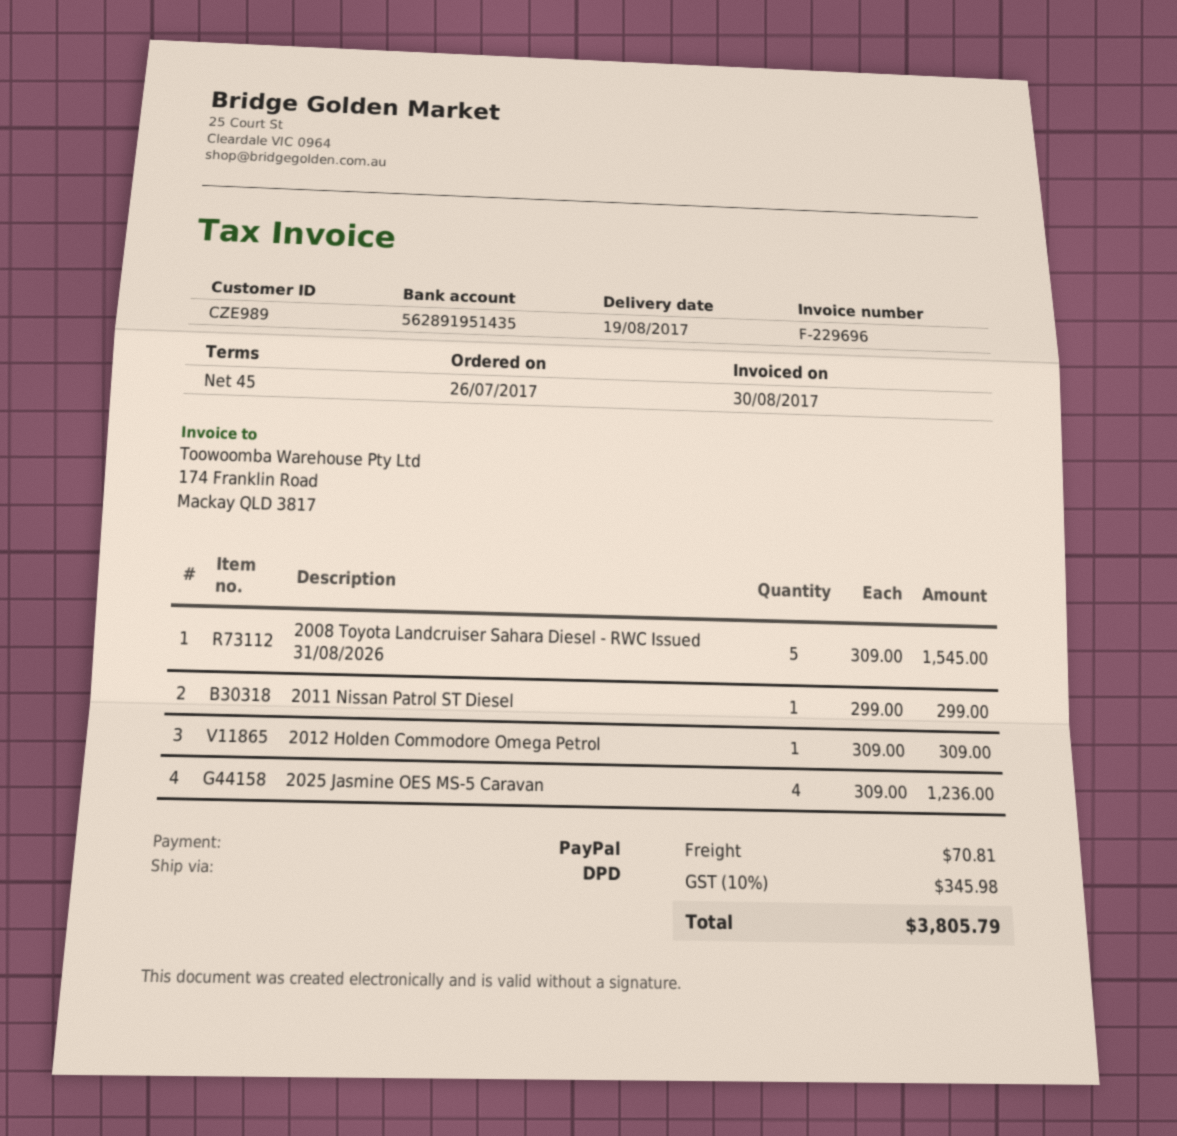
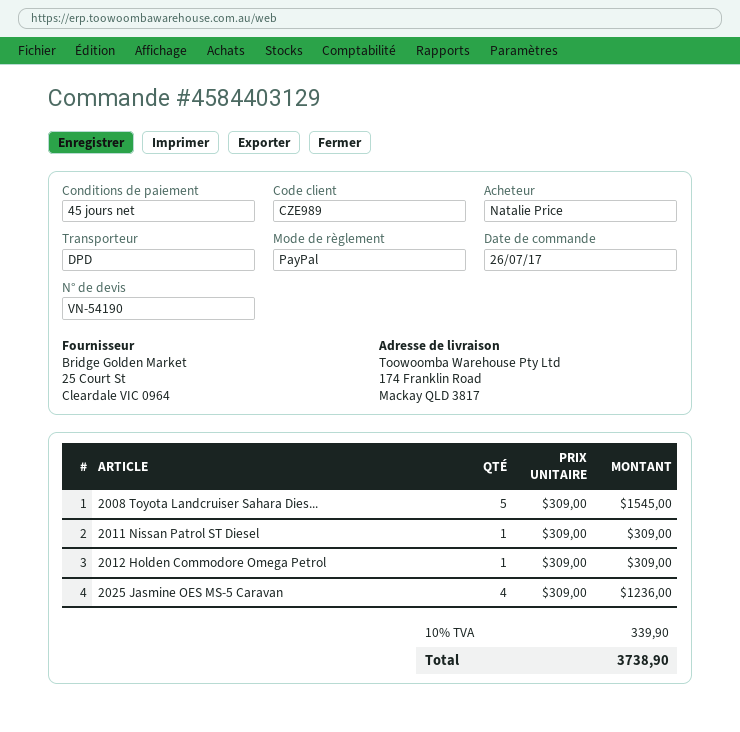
2011 Nissan Patrol ST Diesel: 1 x 299.00 = 299.00 -> 1 x 309.00 = 309.00
shipping: 70.81 -> none
tax: 10% = 345.98 -> 10% = 339.90
total: 3805.79 -> 3738.90

